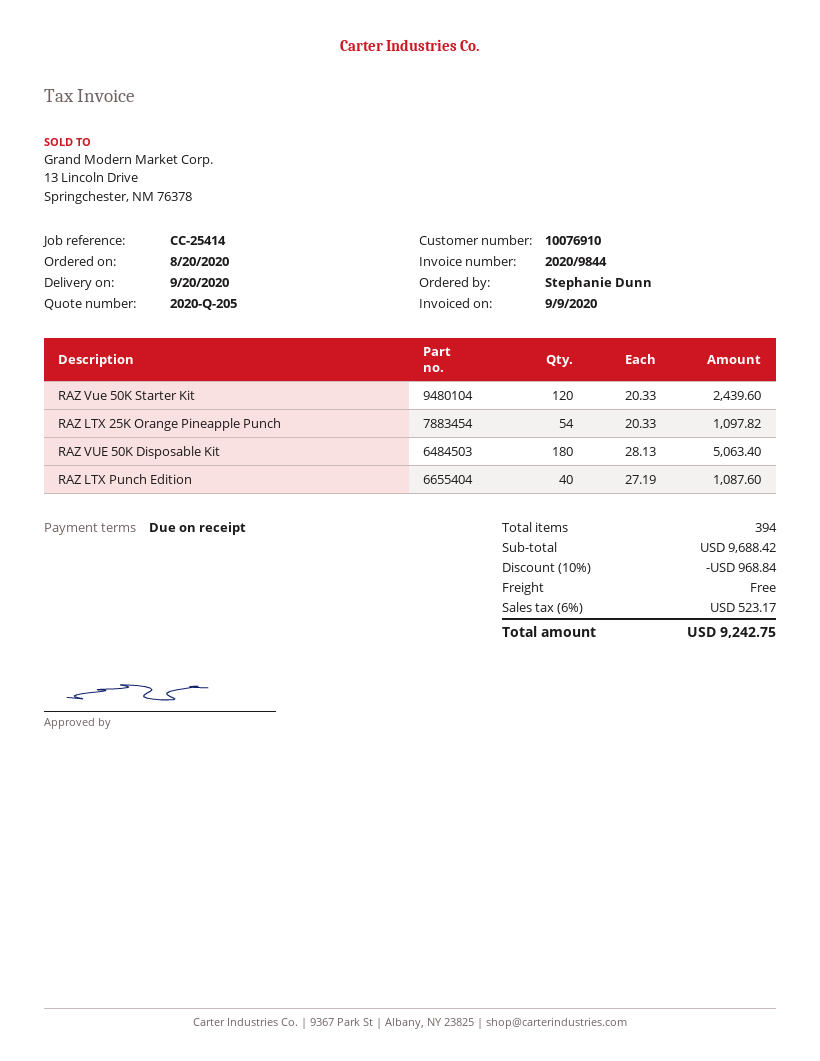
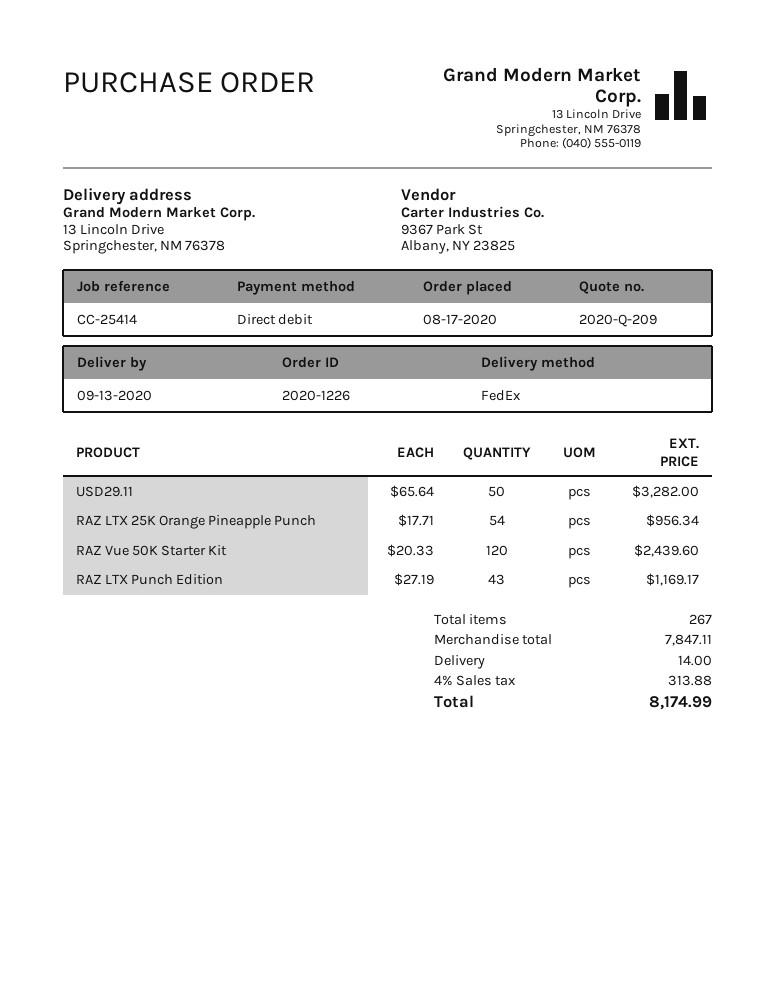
quote number: 2020-Q-205 -> 2020-Q-209
order date: 2020-08-20 -> 2020-08-17
delivery date: 2020-09-20 -> 2020-09-13
RAZ LTX 25K Orange Pineapple Punch: 54 x 20.33 = 1097.82 -> 54 x 17.71 = 956.34
RAZ VUE 50K Disposable Kit: 180 x 28.13 = 5063.40 -> none
RAZ LTX Punch Edition: 40 x 27.19 = 1087.60 -> 43 x 27.19 = 1169.17
USD29.11: none -> 50 x 65.64 = 3282.00
total quantity: 394 -> 267
subtotal: 9688.42 -> 7847.11
discount: 10% = 968.84 -> none
shipping: 0.00 -> 14.00
tax: 6% = 523.17 -> 4% = 313.88
total: 9242.75 -> 8174.99

